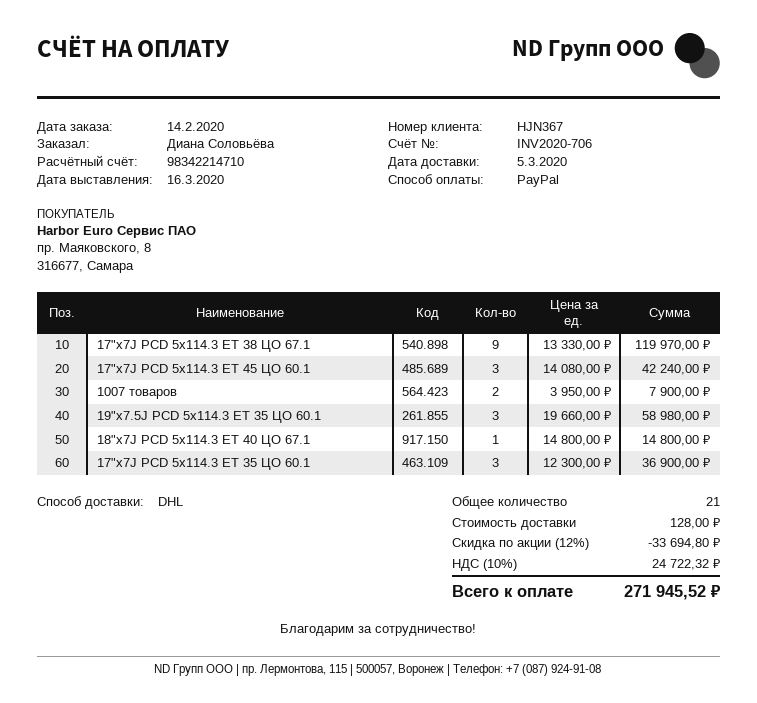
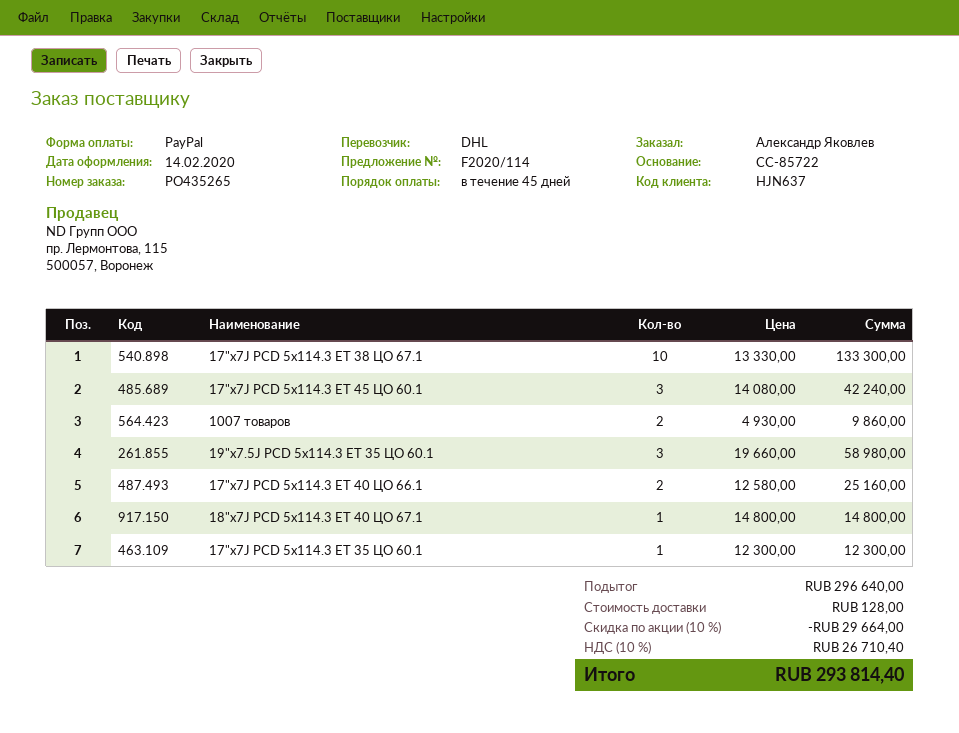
customer number: HJN367 -> HJN637
ordered by: Диана Соловьёва -> Александр Яковлев
17"x7J PCD 5x114.3 ЕТ 38 ЦО 67.1: 9 x 13330.00 = 119970.00 -> 10 x 13330.00 = 133300.00
1007 товаров: 2 x 3950.00 = 7900.00 -> 2 x 4930.00 = 9860.00
17"x7J PCD 5x114.3 ЕТ 35 ЦО 60.1: 3 x 12300.00 = 36900.00 -> 1 x 12300.00 = 12300.00
17"x7J PCD 5x114.3 ЕТ 40 ЦО 66.1: none -> 2 x 12580.00 = 25160.00
discount: 12% = 33694.80 -> 10% = 29664.00
tax: 10% = 24722.32 -> 10% = 26710.40
total: 271945.52 -> 293814.40

